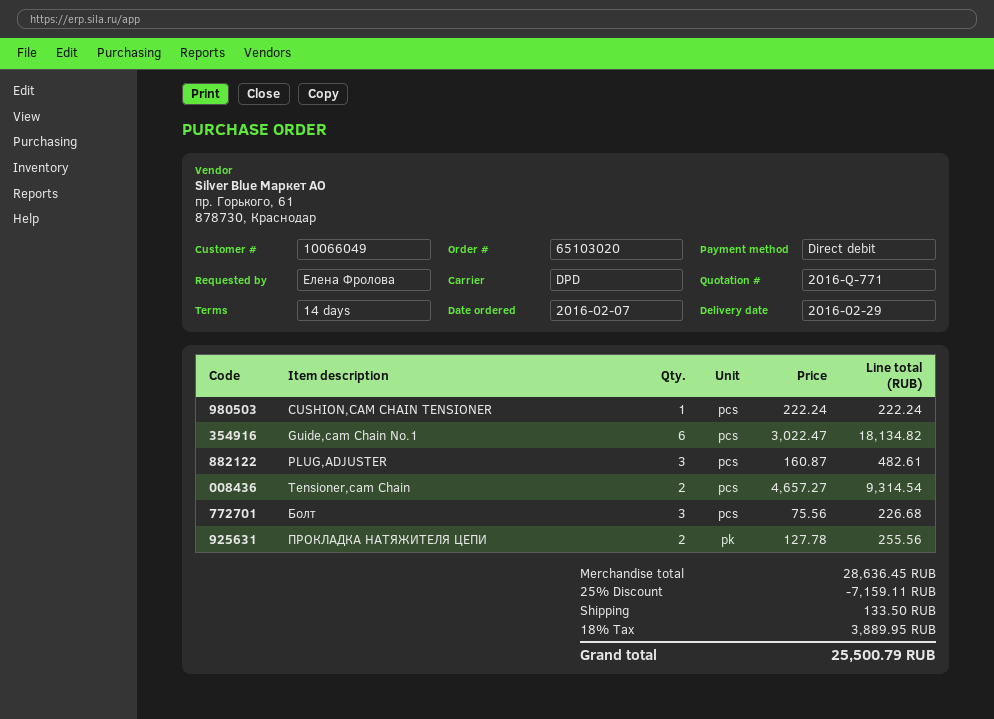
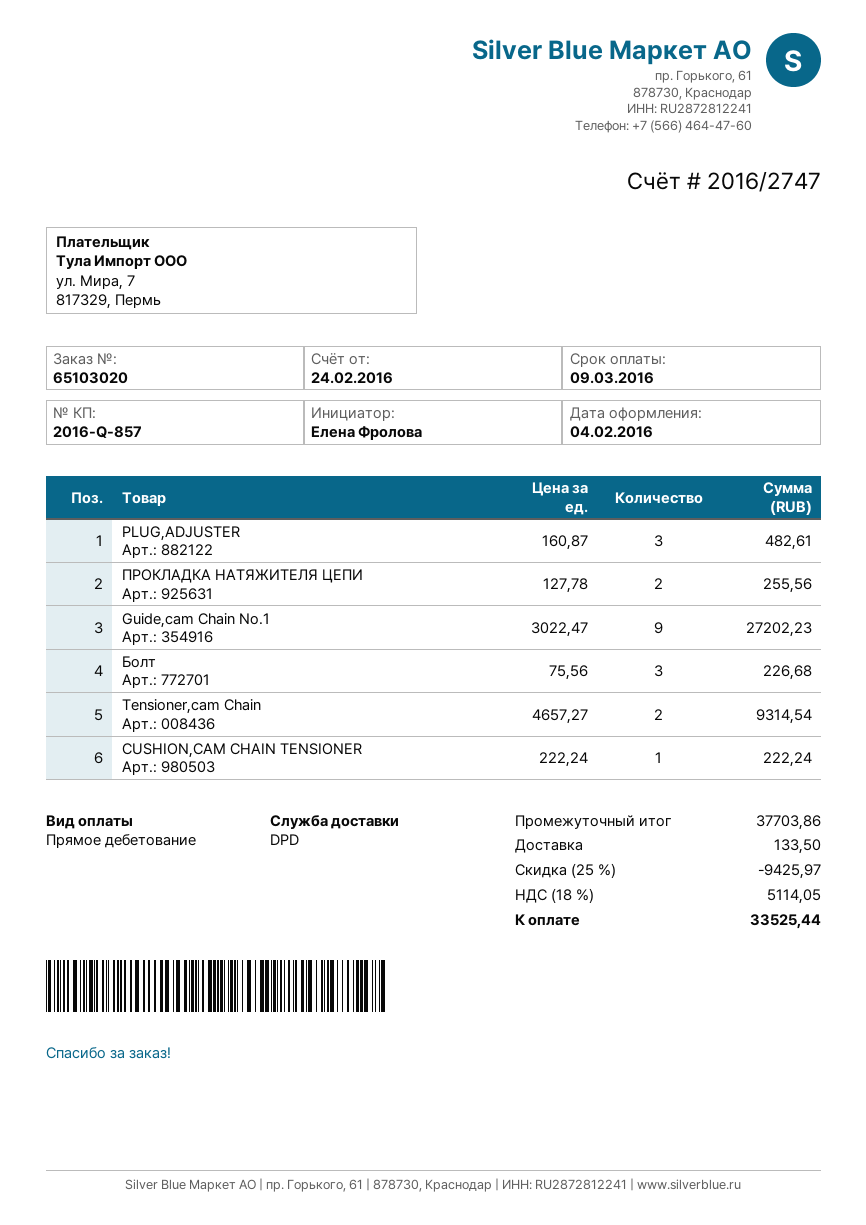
quote number: 2016-Q-771 -> 2016-Q-857
order date: 2016-02-07 -> 2016-02-04
Guide,cam Chain No.1: 6 x 3022.47 = 18134.82 -> 9 x 3022.47 = 27202.23
subtotal: 28636.45 -> 37703.86
discount: 25% = 7159.11 -> 25% = 9425.97
tax: 18% = 3889.95 -> 18% = 5114.05
total: 25500.79 -> 33525.44

